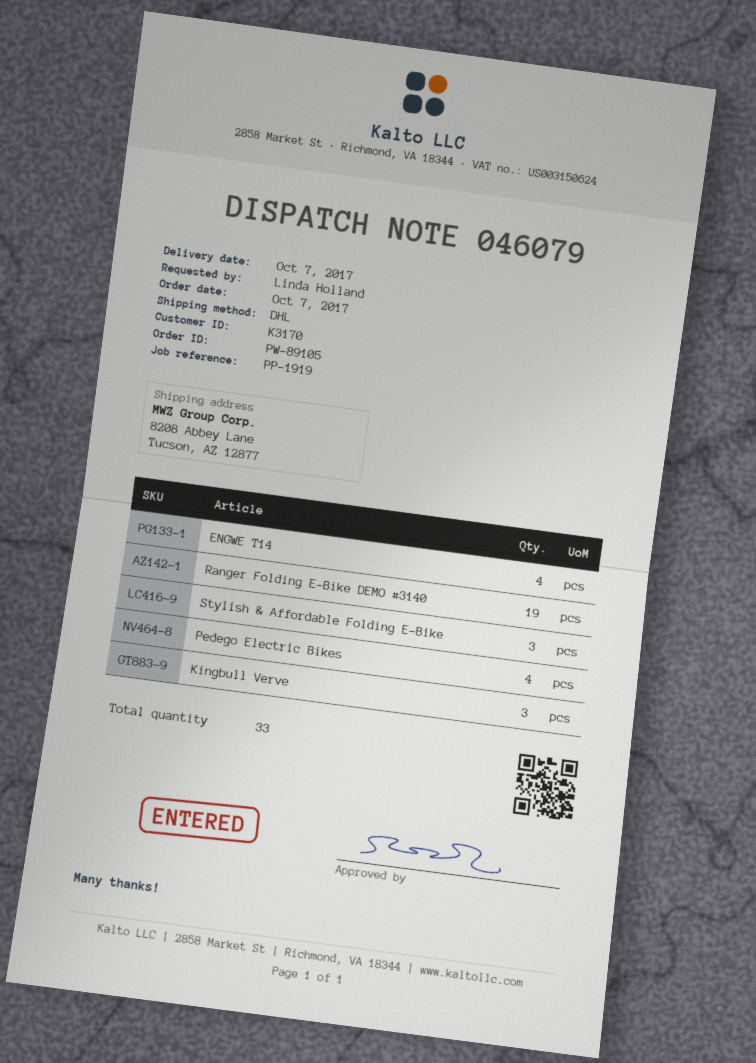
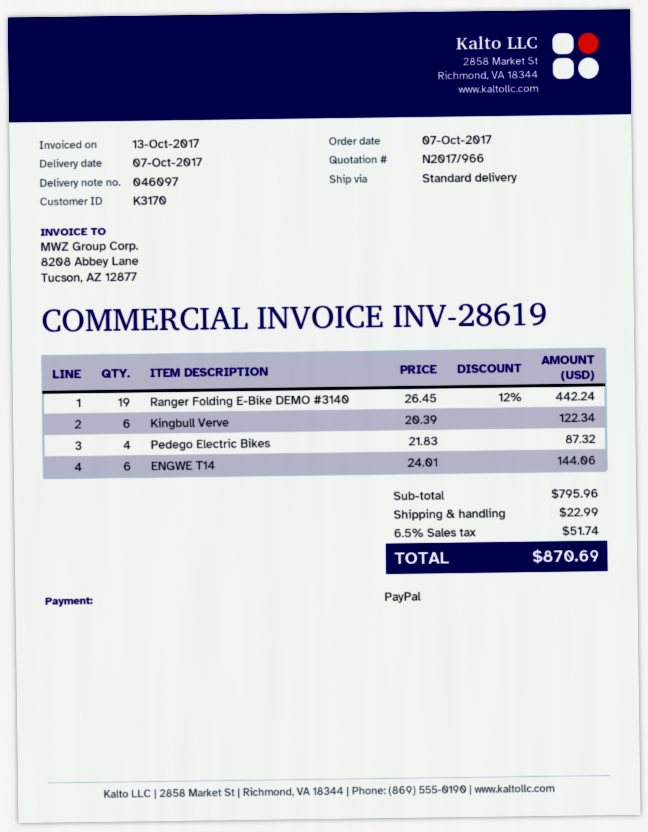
delivery note number: 046079 -> 046097
shipping method: DHL -> standard
ENGWE T14: 4 -> 6
Stylish & Affordable Folding E-Bike: 3 -> none
Kingbull Verve: 3 -> 6

